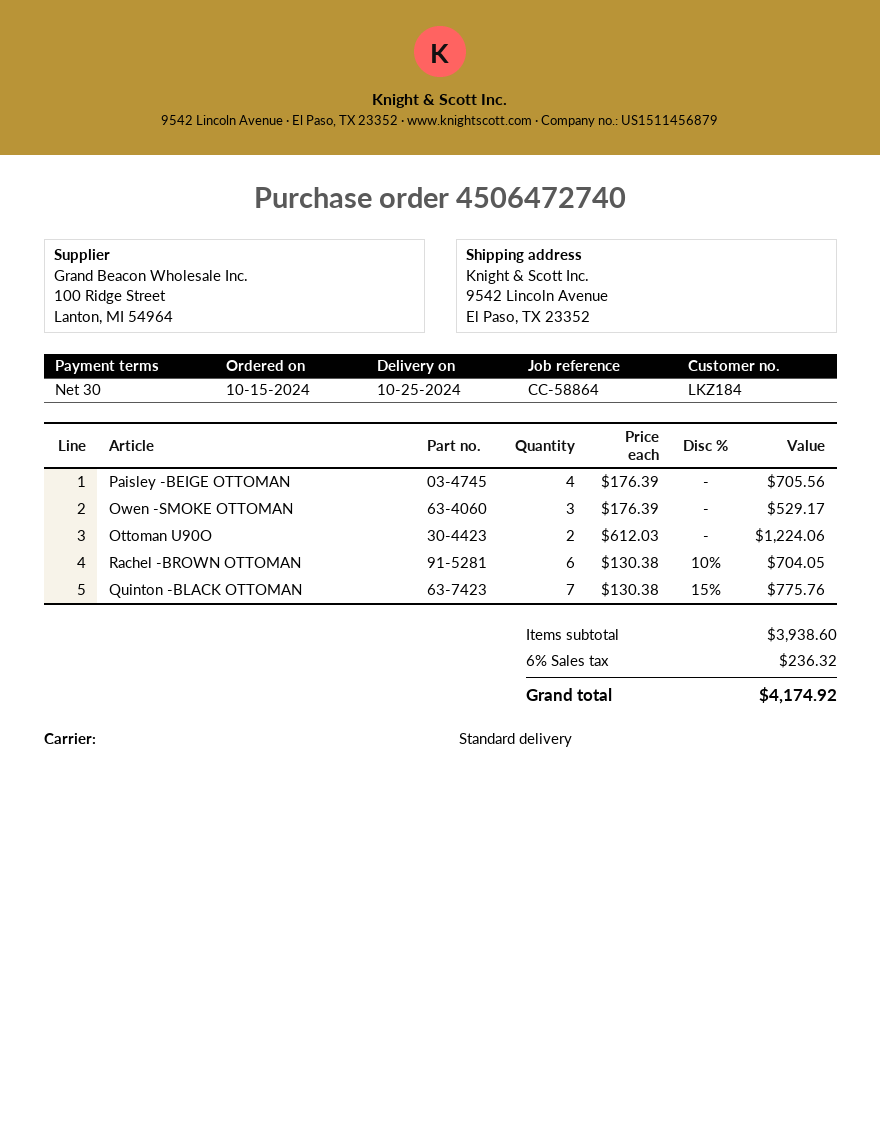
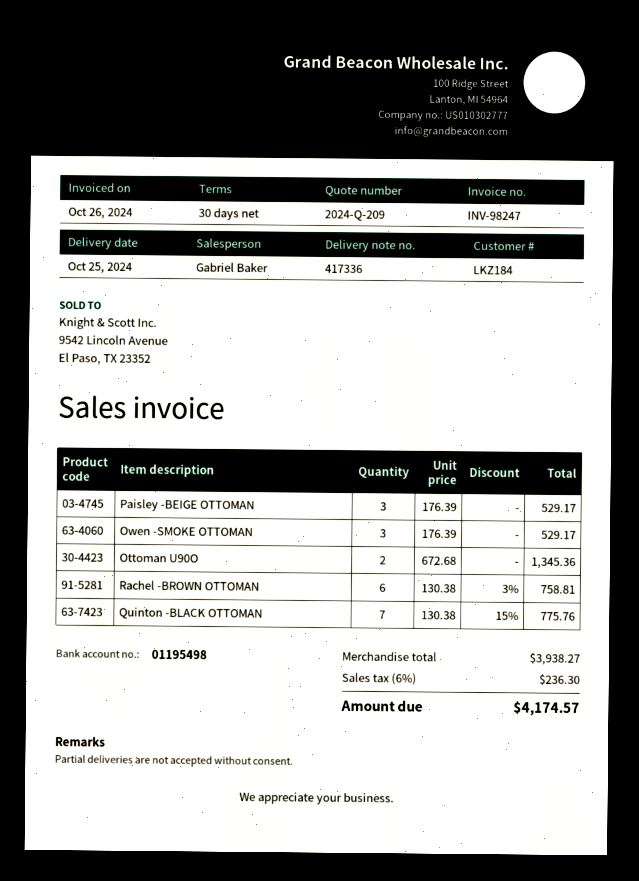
Paisley -BEIGE OTTOMAN: 4 x 176.39 = 705.56 -> 3 x 176.39 = 529.17
Ottoman U90O: 2 x 612.03 = 1224.06 -> 2 x 672.68 = 1345.36
Rachel -BROWN OTTOMAN: 6 x 130.38 - 10% = 704.05 -> 6 x 130.38 - 3% = 758.81
subtotal: 3938.60 -> 3938.27
tax: 6% = 236.32 -> 6% = 236.30
total: 4174.92 -> 4174.57

